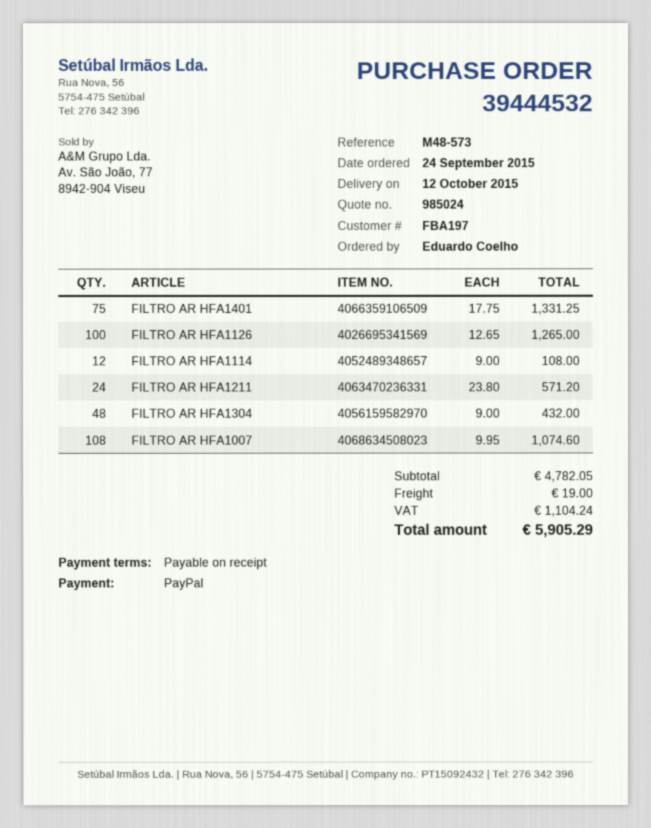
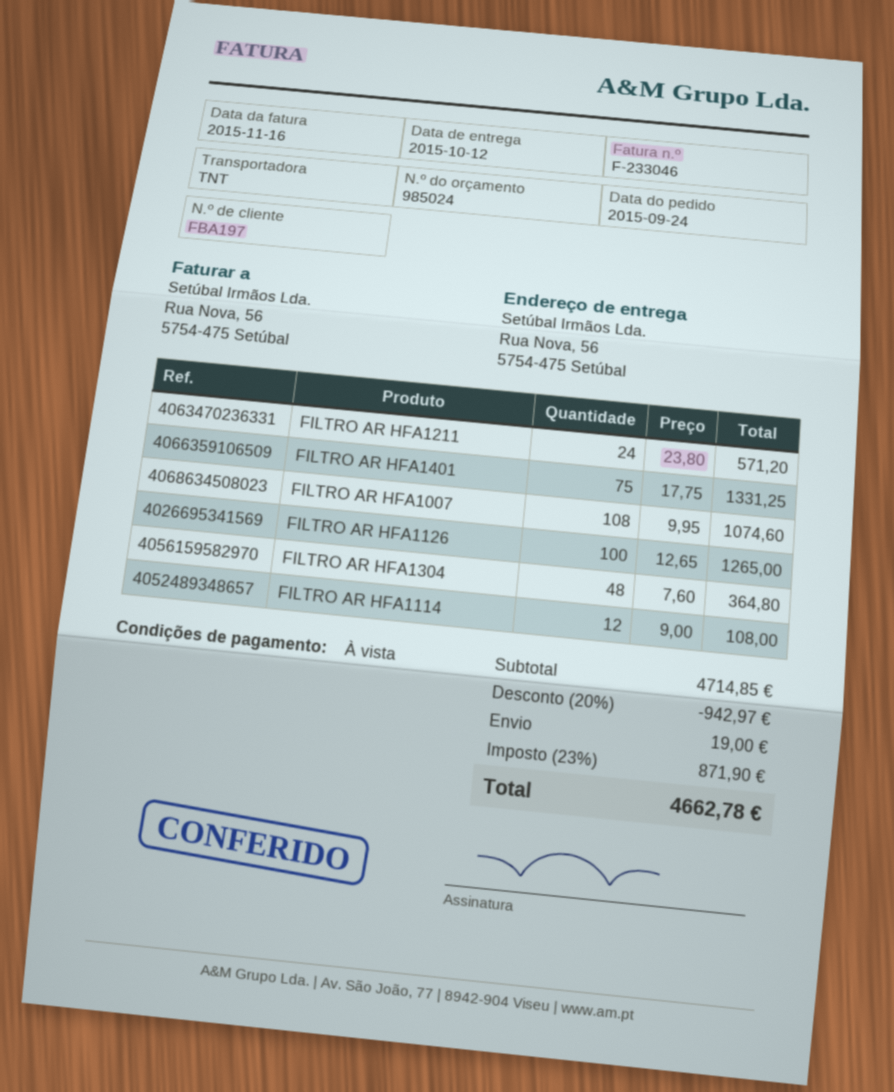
FILTRO AR HFA1304: 48 x 9.00 = 432.00 -> 48 x 7.60 = 364.80
subtotal: 4782.05 -> 4714.85
discount: none -> 20% = 942.97
tax: 1104.24 -> 871.90
total: 5905.29 -> 4662.78

